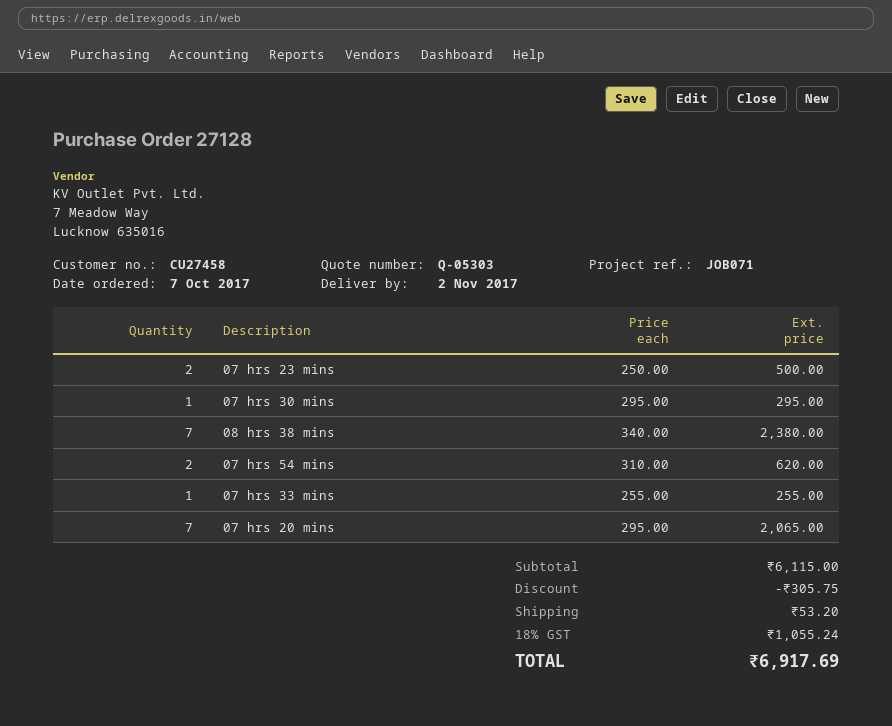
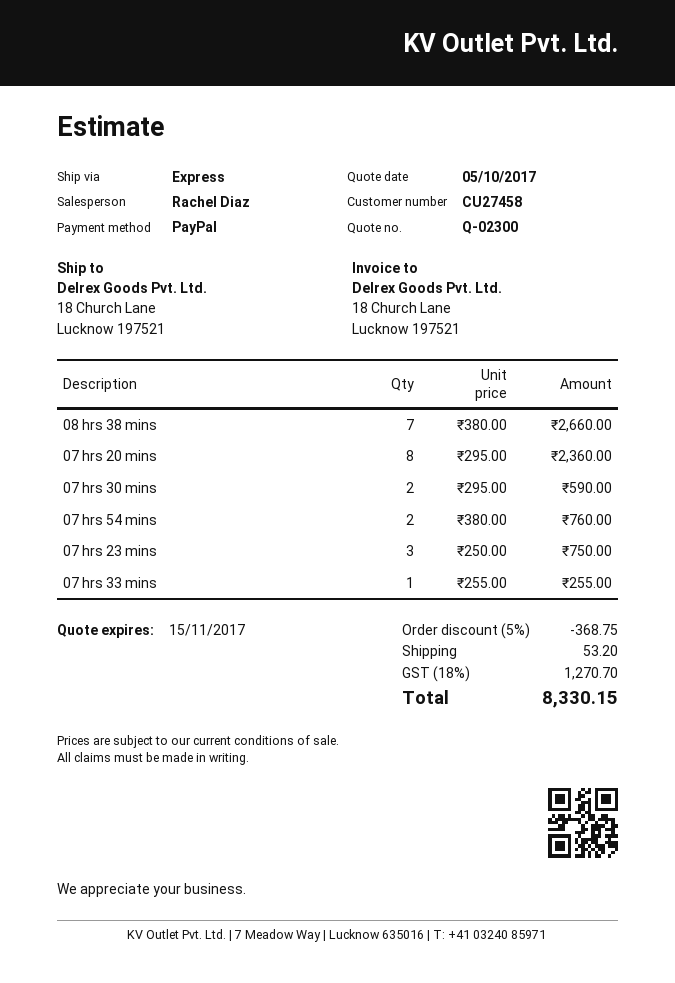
quote number: Q-05303 -> Q-02300
07 hrs 23 mins: 2 x 250.00 = 500.00 -> 3 x 250.00 = 750.00
07 hrs 30 mins: 1 x 295.00 = 295.00 -> 2 x 295.00 = 590.00
08 hrs 38 mins: 7 x 340.00 = 2380.00 -> 7 x 380.00 = 2660.00
07 hrs 54 mins: 2 x 310.00 = 620.00 -> 2 x 380.00 = 760.00
07 hrs 20 mins: 7 x 295.00 = 2065.00 -> 8 x 295.00 = 2360.00
discount: 305.75 -> 368.75
tax: 18% = 1055.24 -> 18% = 1270.70
total: 6917.69 -> 8330.15

